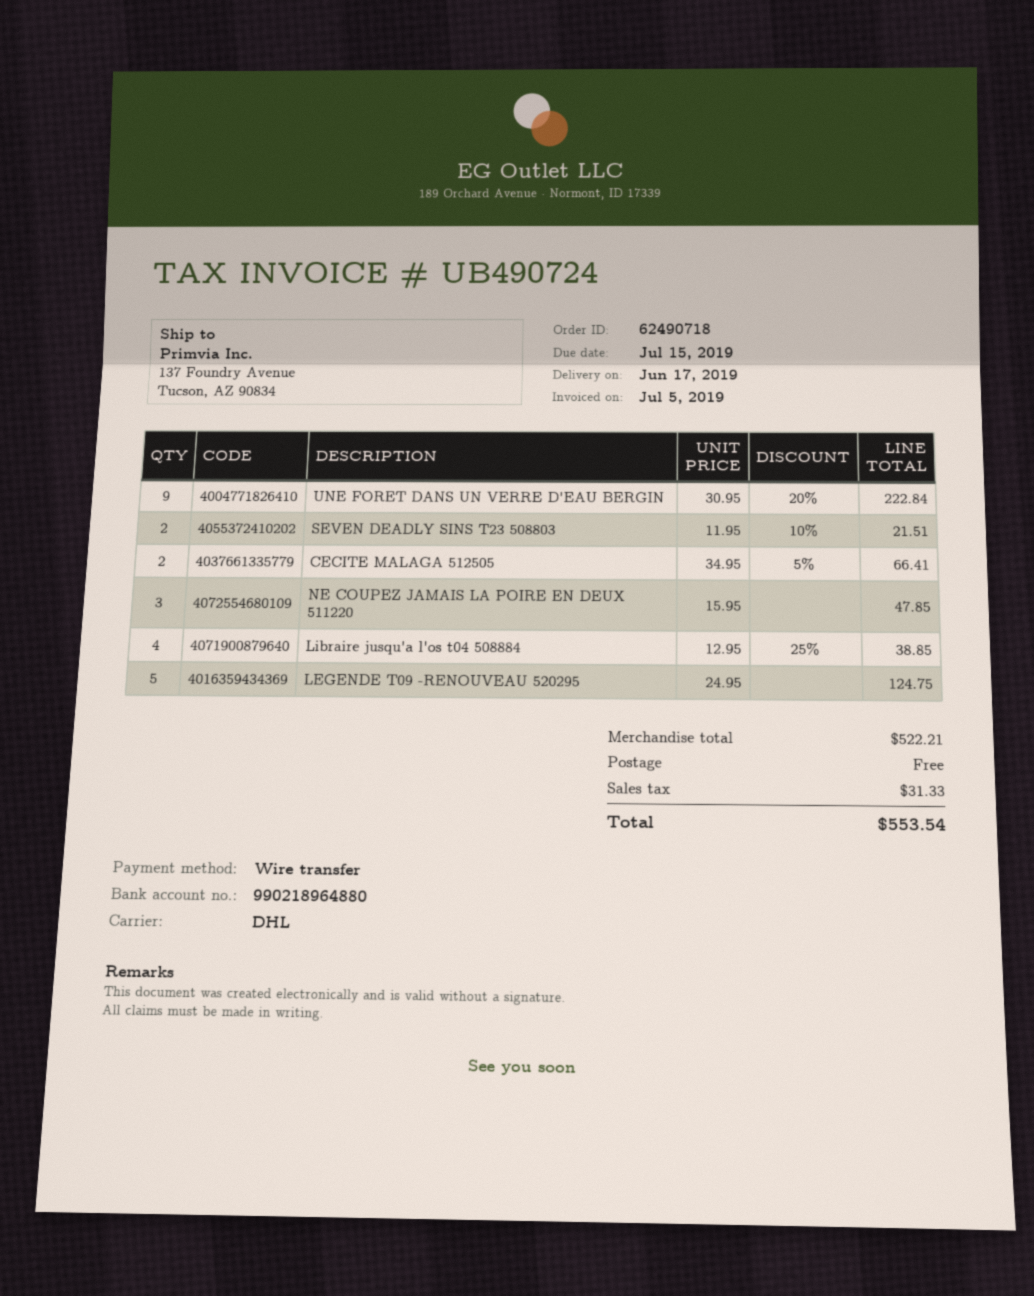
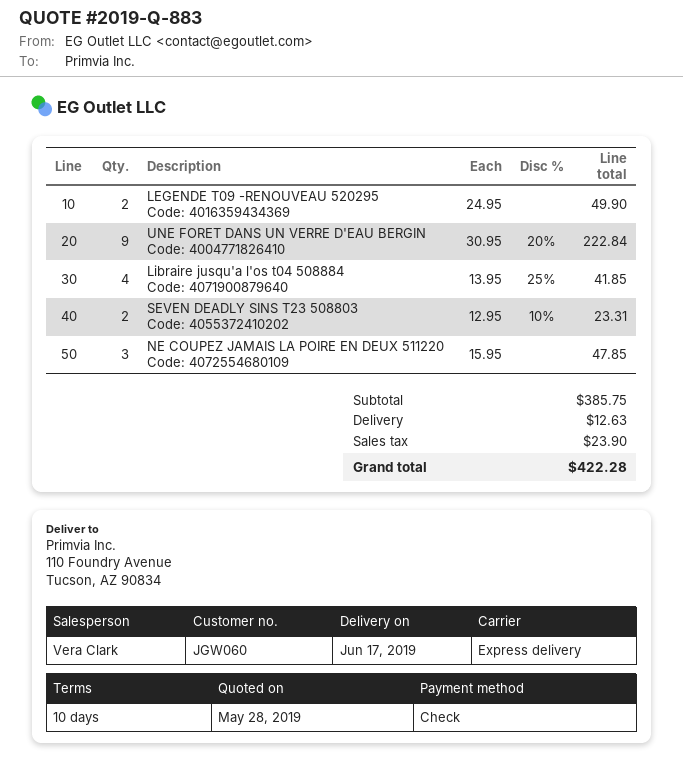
payment method: bank transfer -> cheque
shipping method: DHL -> express
ship to: 137 Foundry Avenue, Tucson, AZ 90834 -> 110 Foundry Avenue, Tucson, AZ 90834
SEVEN DEADLY SINS T23 508803: 2 x 11.95 - 10% = 21.51 -> 2 x 12.95 - 10% = 23.31
CECITE MALAGA 512505: 2 x 34.95 - 5% = 66.41 -> none
Libraire jusqu'a l'os t04 508884: 4 x 12.95 - 25% = 38.85 -> 4 x 13.95 - 25% = 41.85
LEGENDE T09 -RENOUVEAU 520295: 5 x 24.95 = 124.75 -> 2 x 24.95 = 49.90
subtotal: 522.21 -> 385.75
shipping: 0.00 -> 12.63
tax: 31.33 -> 23.90
total: 553.54 -> 422.28

